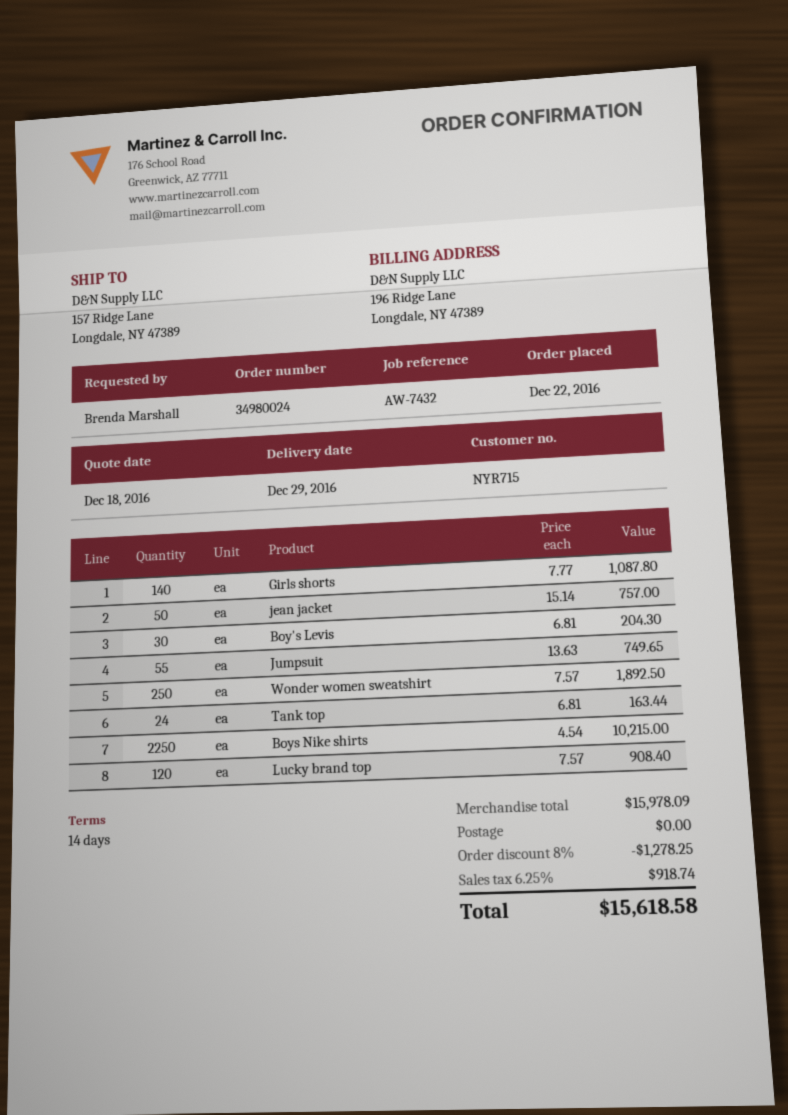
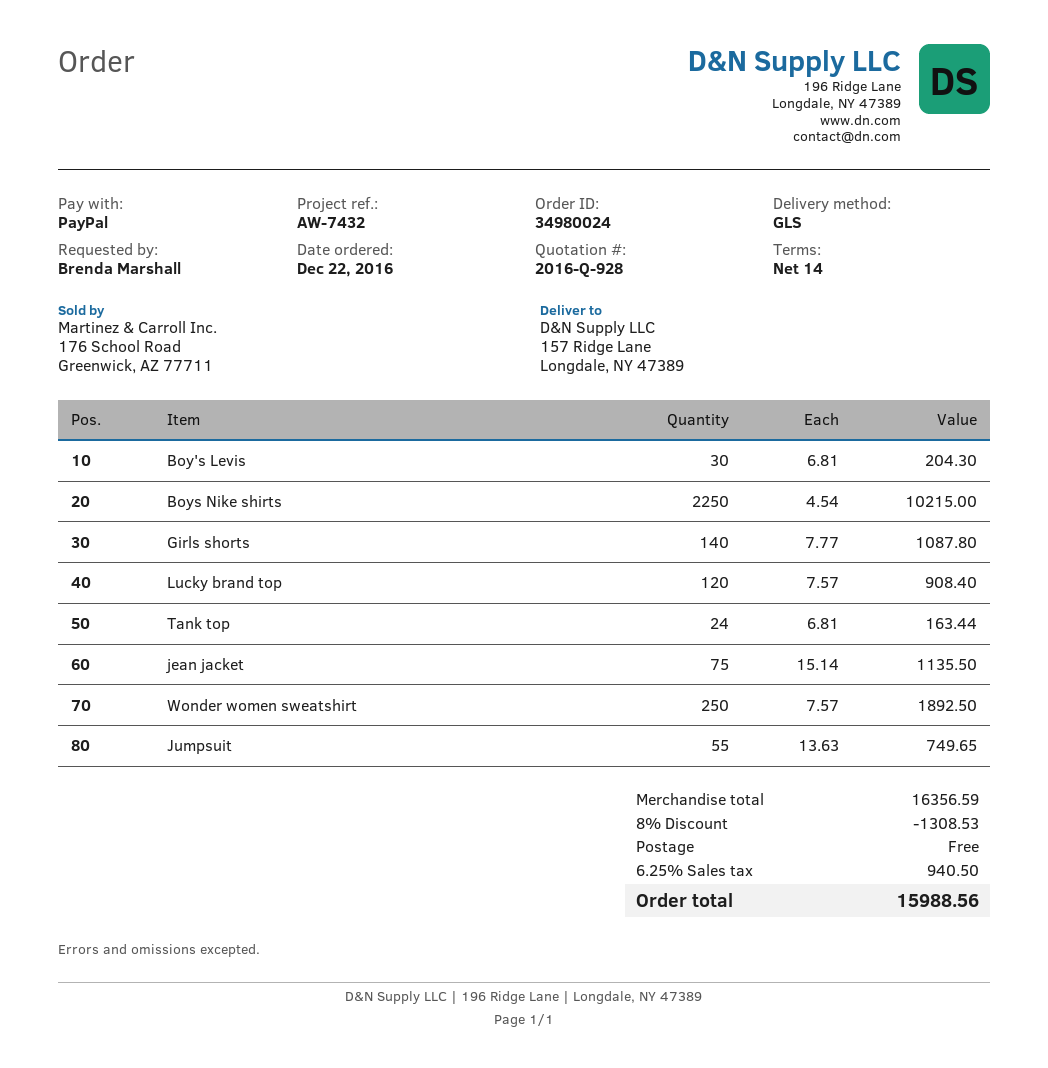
jean jacket: 50 x 15.14 = 757.00 -> 75 x 15.14 = 1135.50
subtotal: 15978.09 -> 16356.59
discount: 8% = 1278.25 -> 8% = 1308.53
tax: 6.25% = 918.74 -> 6.25% = 940.50
total: 15618.58 -> 15988.56

